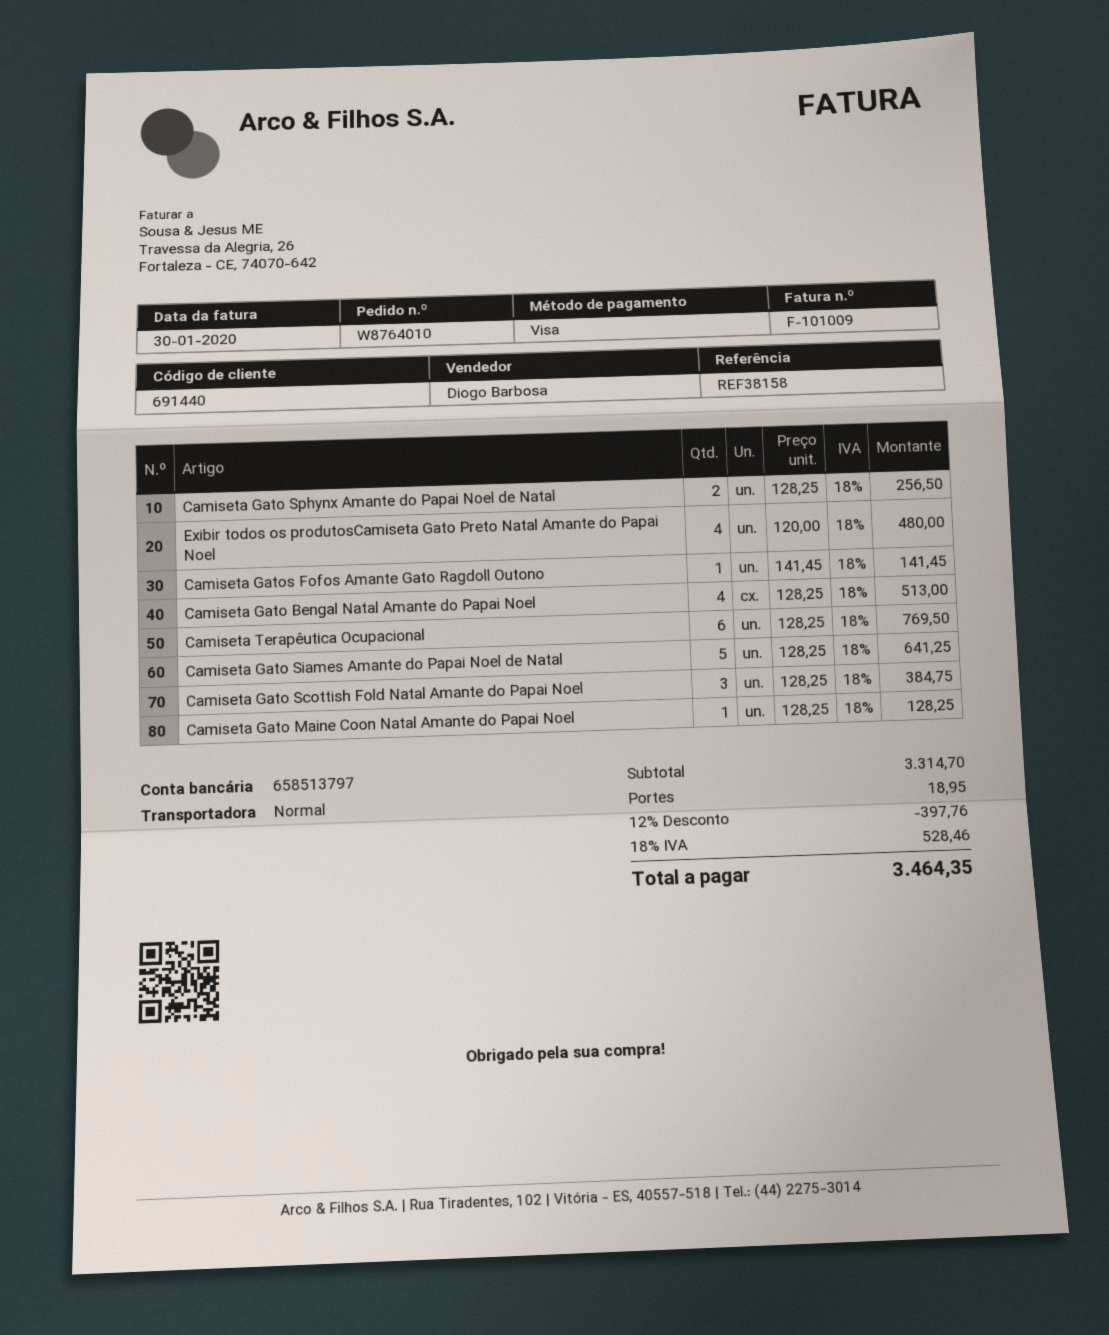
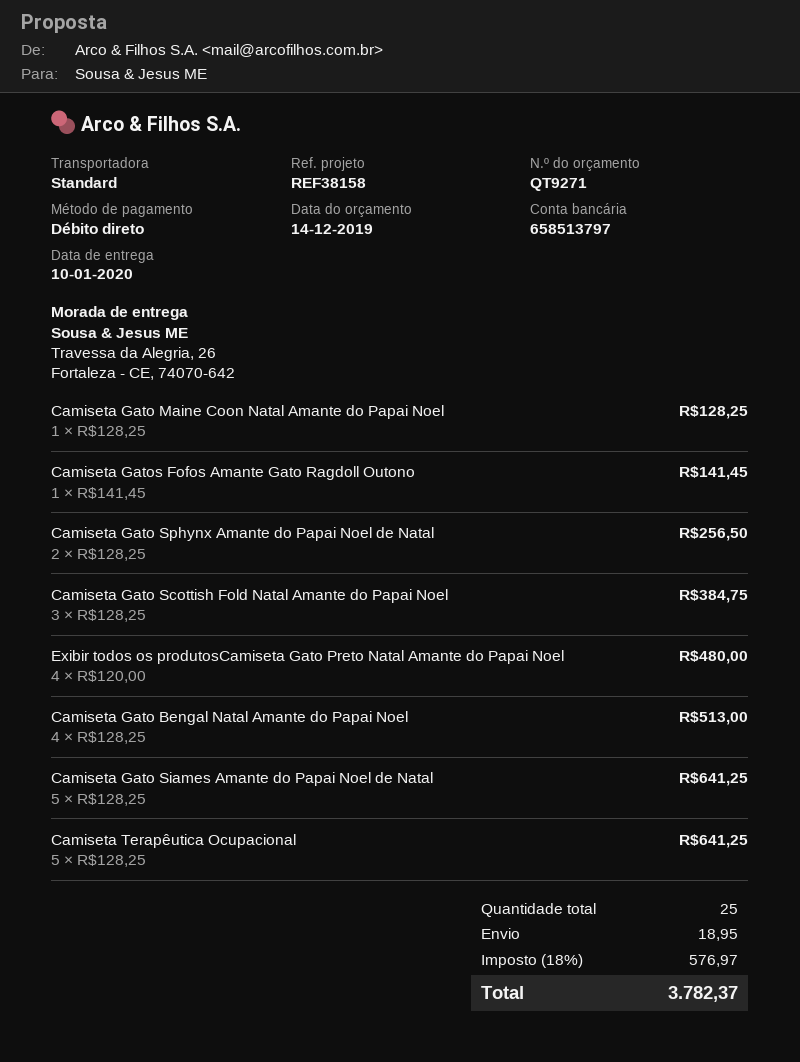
payment method: Visa -> direct debit
Camiseta Terapêutica Ocupacional: 6 x 128.25 = 769.50 -> 5 x 128.25 = 641.25
discount: 12% = 397.76 -> none
tax: 18% = 528.46 -> 18% = 576.97
total: 3464.35 -> 3782.37

